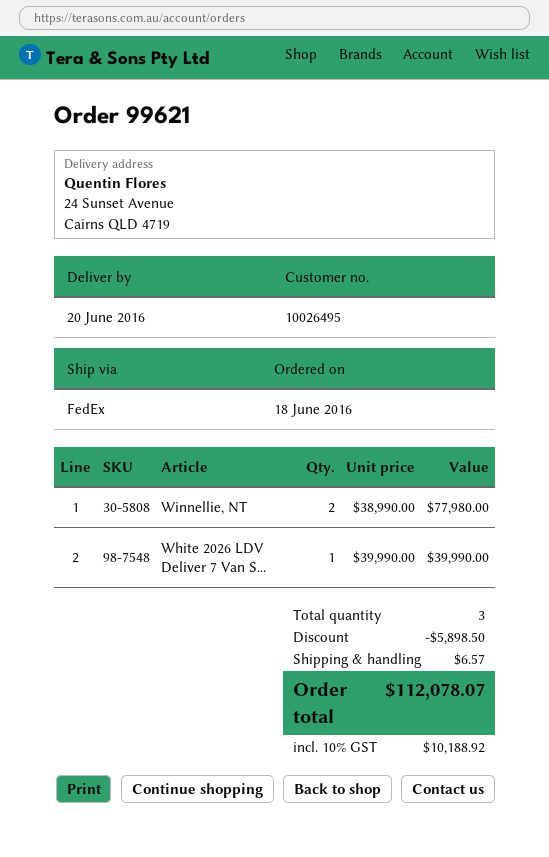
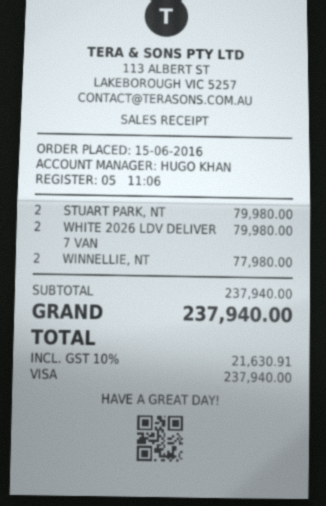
order date: 2016-06-18 -> 2016-06-15
White 2026 LDV Deliver 7 Van S...: 1 for 39990.00 -> 2 for 79980.00
STUART PARK, NT: none -> 2 for 79980.00
discount: 5898.50 -> none
shipping: 6.57 -> none
tax: 10% = 10188.92 -> 10% = 21630.91
total: 112078.07 -> 237940.00

